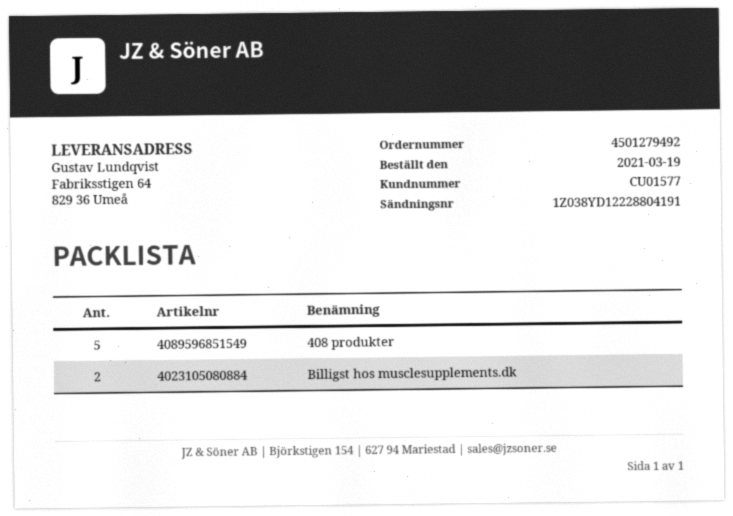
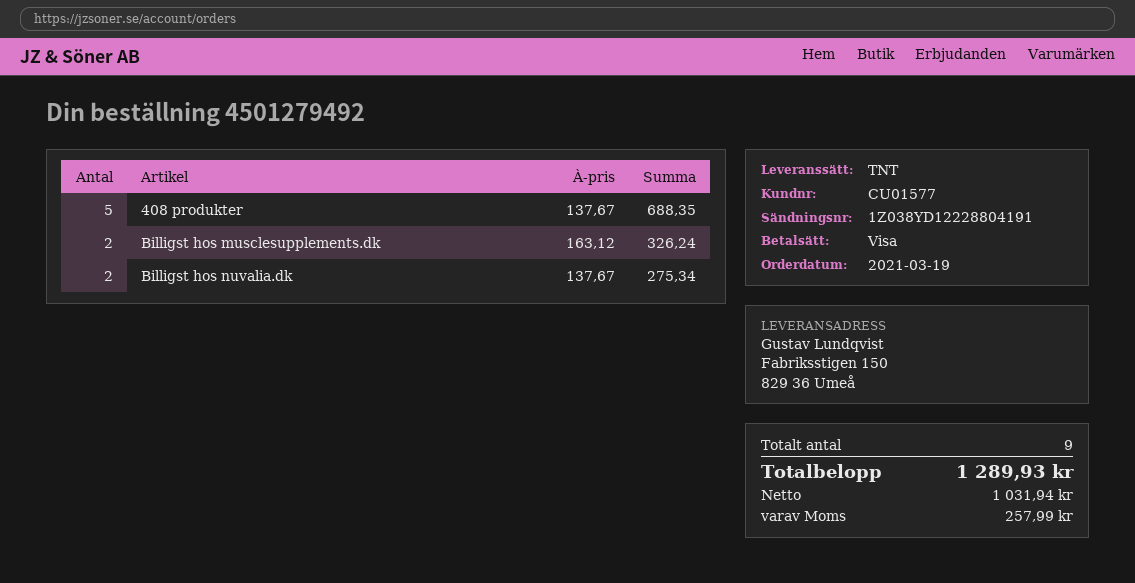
ship to: Fabriksstigen 64, 829 36 Umeå -> Fabriksstigen 150, 829 36 Umeå
Billigst hos nuvalia.dk: none -> 2

